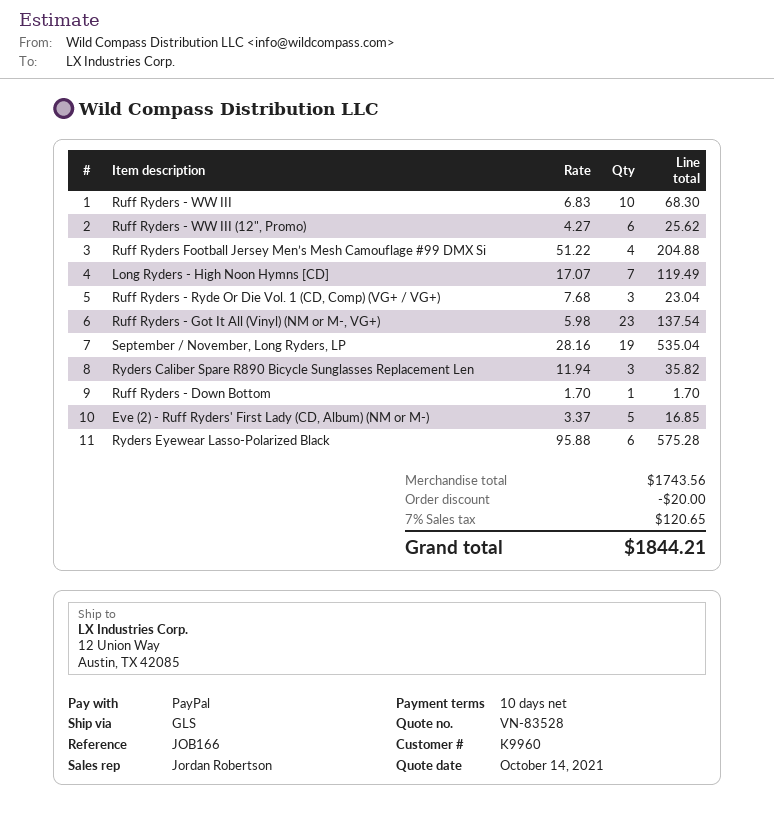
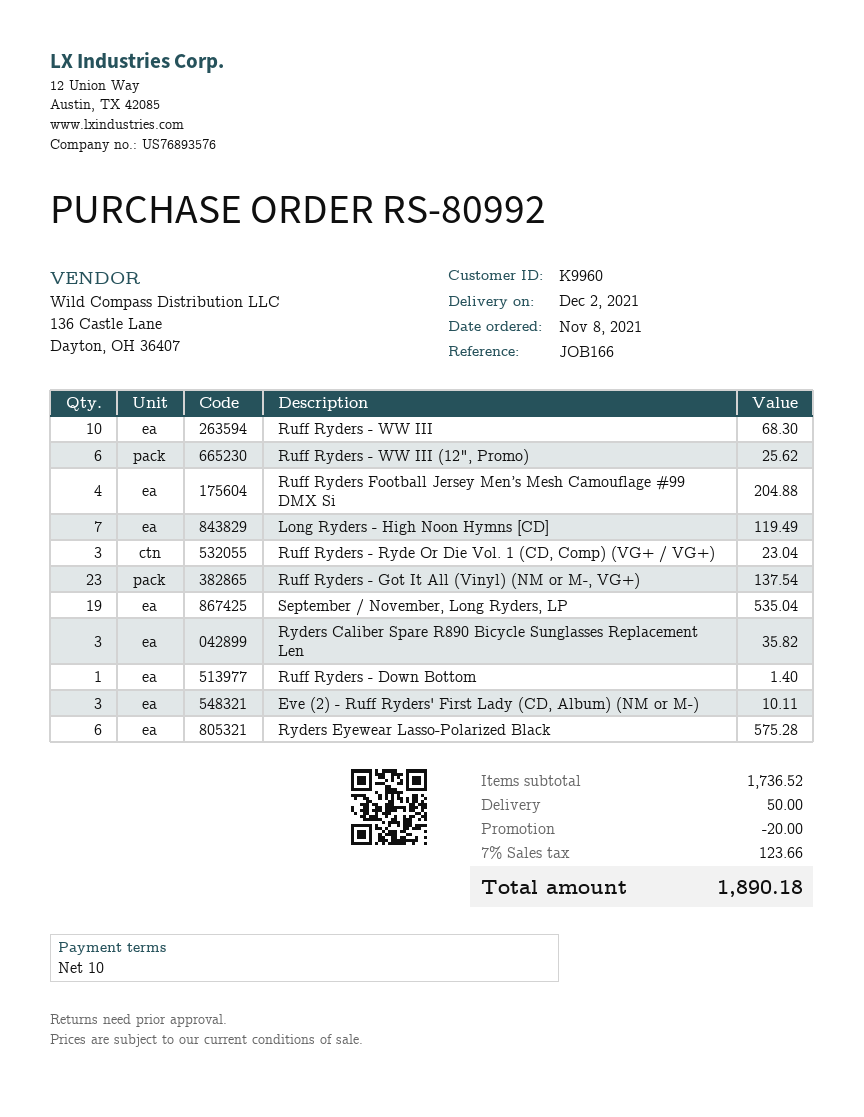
Ruff Ryders - Down Bottom: 1 for 1.70 -> 1 for 1.40
Eve (2) - Ruff Ryders' First Lady (CD, Album) (NM or M-): 5 for 16.85 -> 3 for 10.11
subtotal: 1743.56 -> 1736.52
shipping: none -> 50.00
tax: 7% = 120.65 -> 7% = 123.66
total: 1844.21 -> 1890.18

